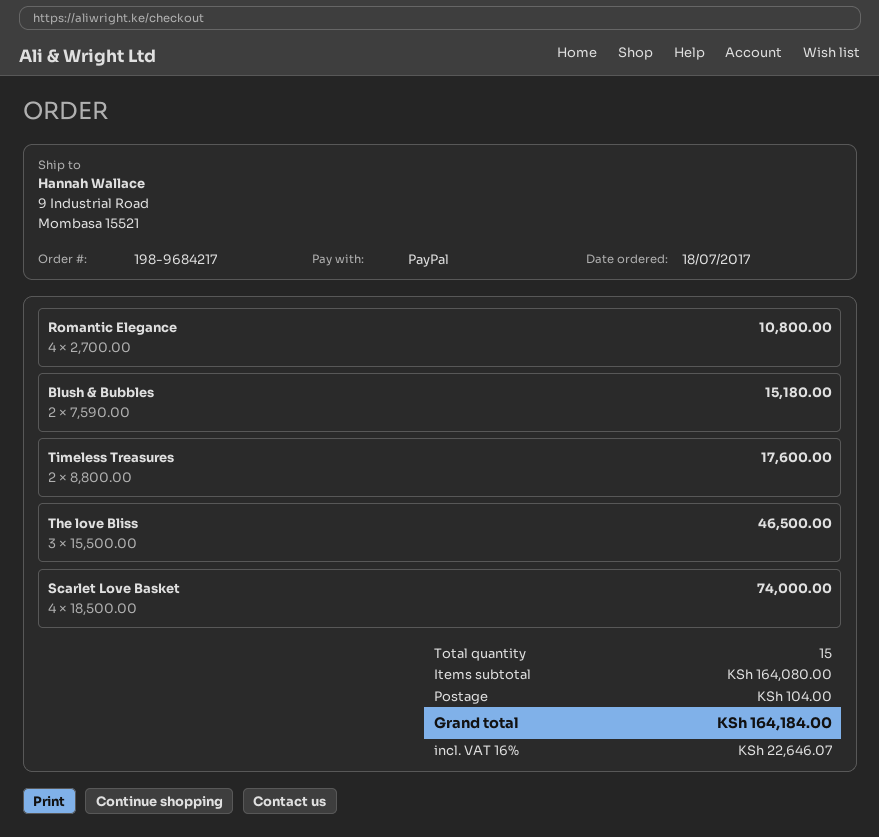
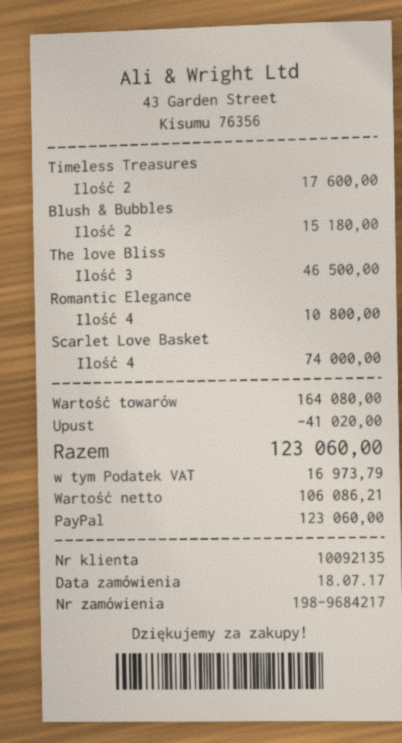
discount: none -> 41020.00
shipping: 104.00 -> none
tax: 22646.07 -> 16973.79
total: 164184.00 -> 123060.00

